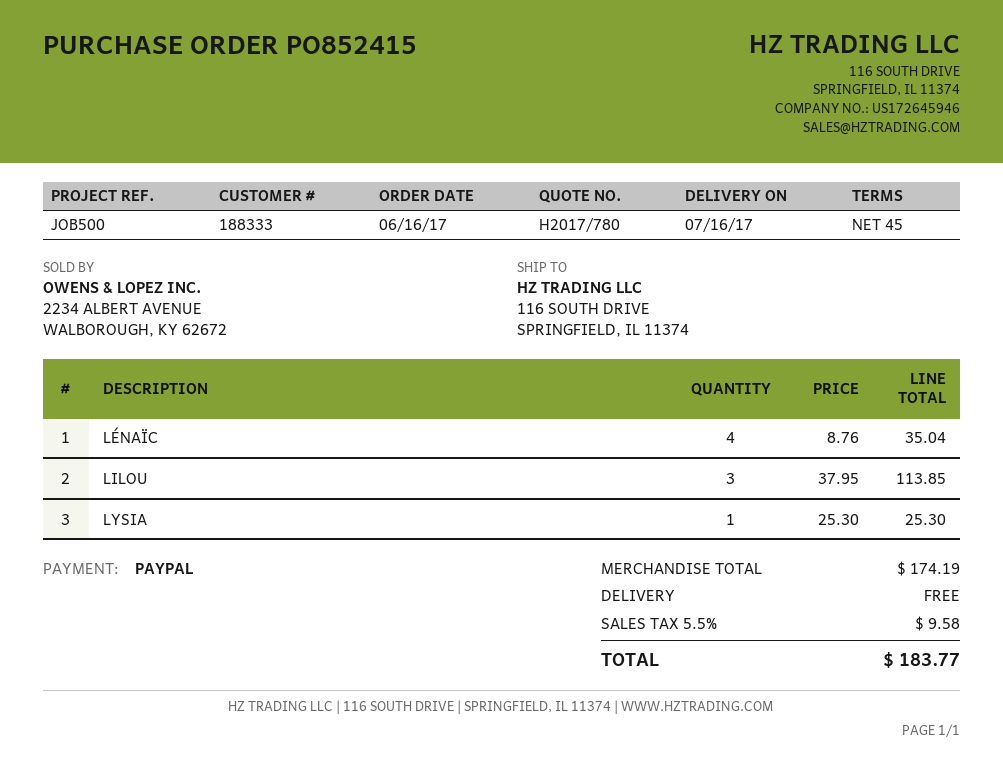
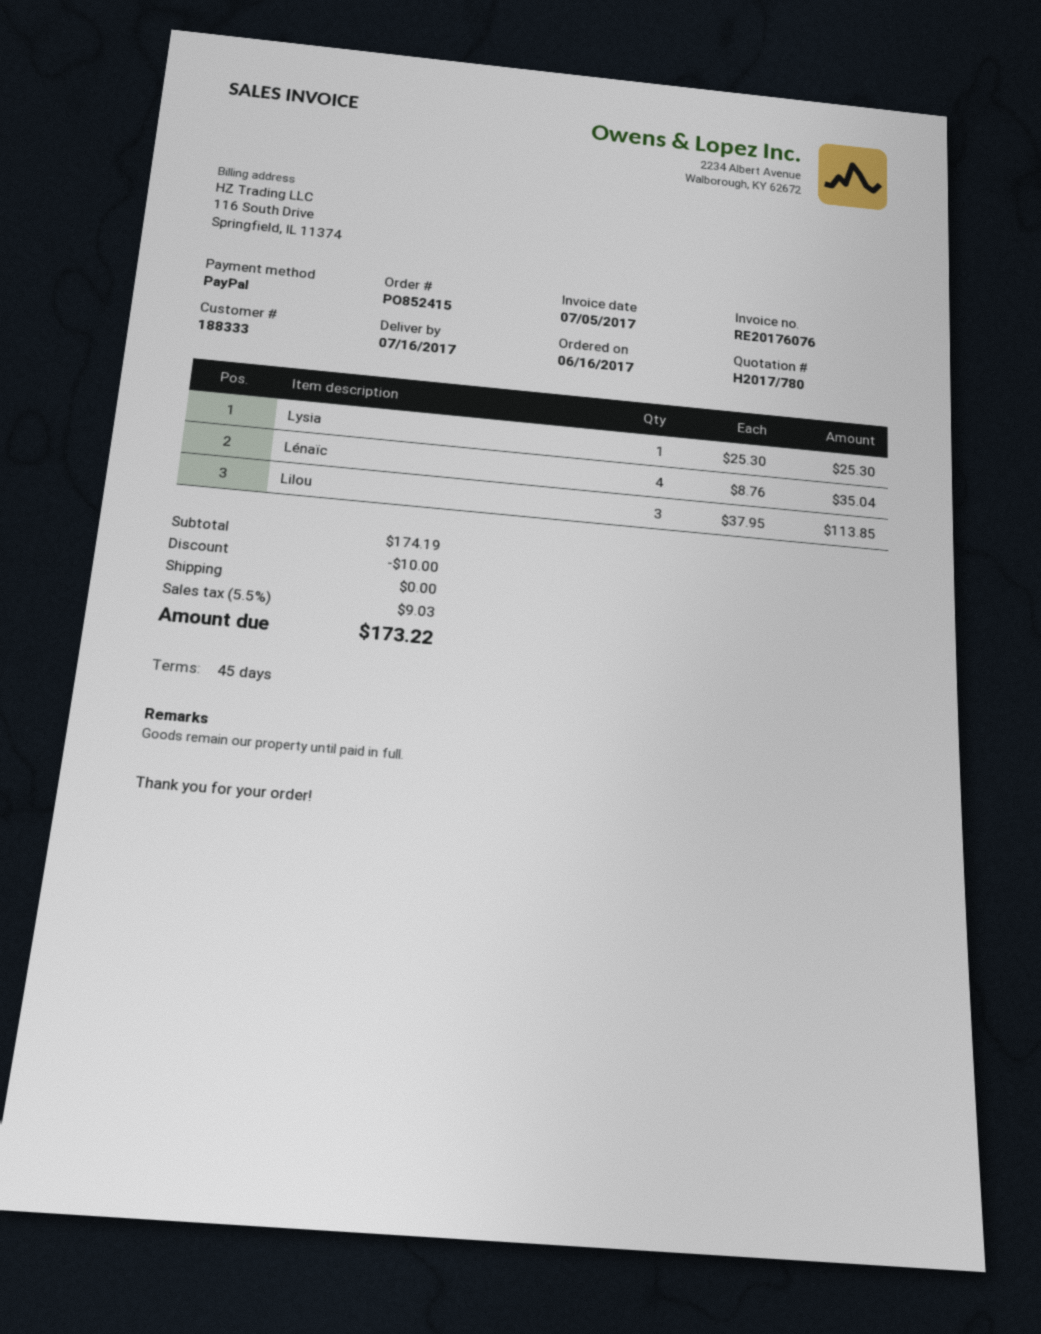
discount: none -> 10.00
tax: 5.5% = 9.58 -> 5.5% = 9.03
total: 183.77 -> 173.22

